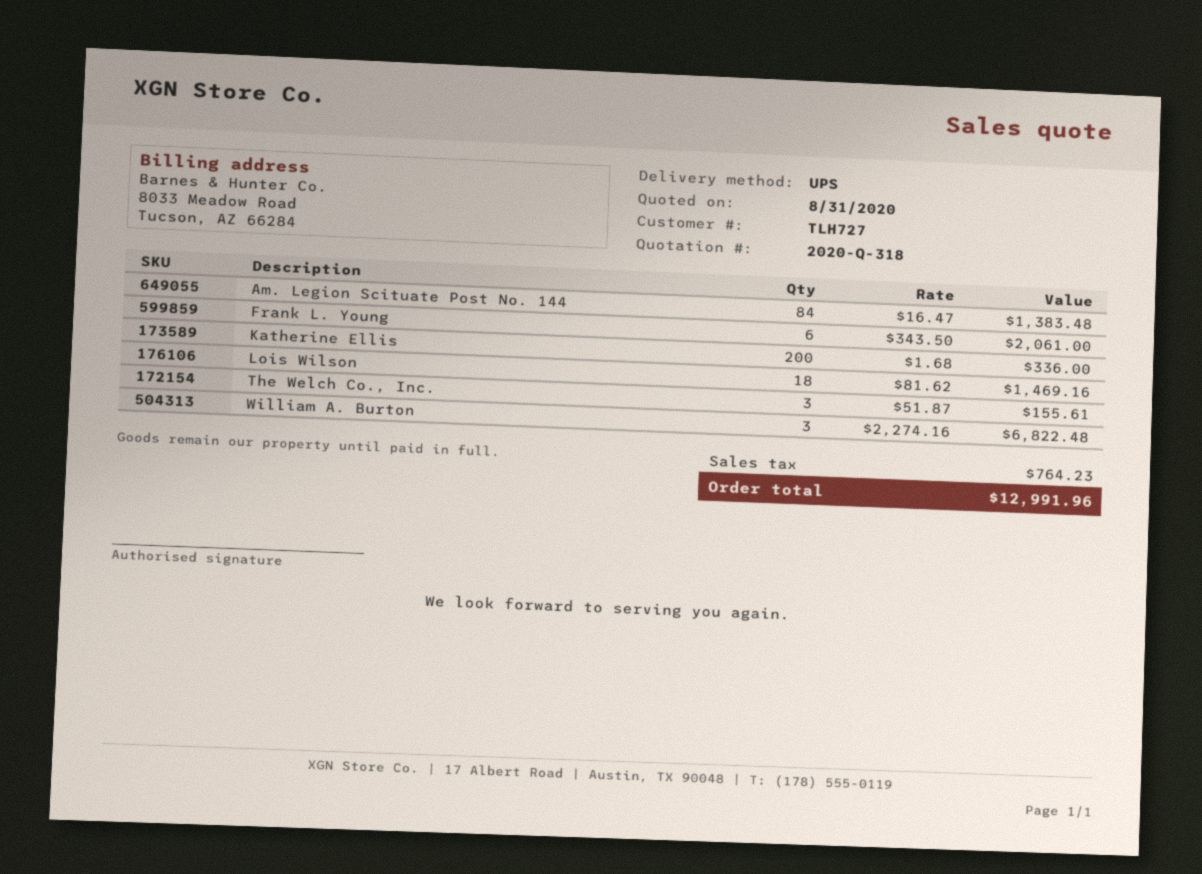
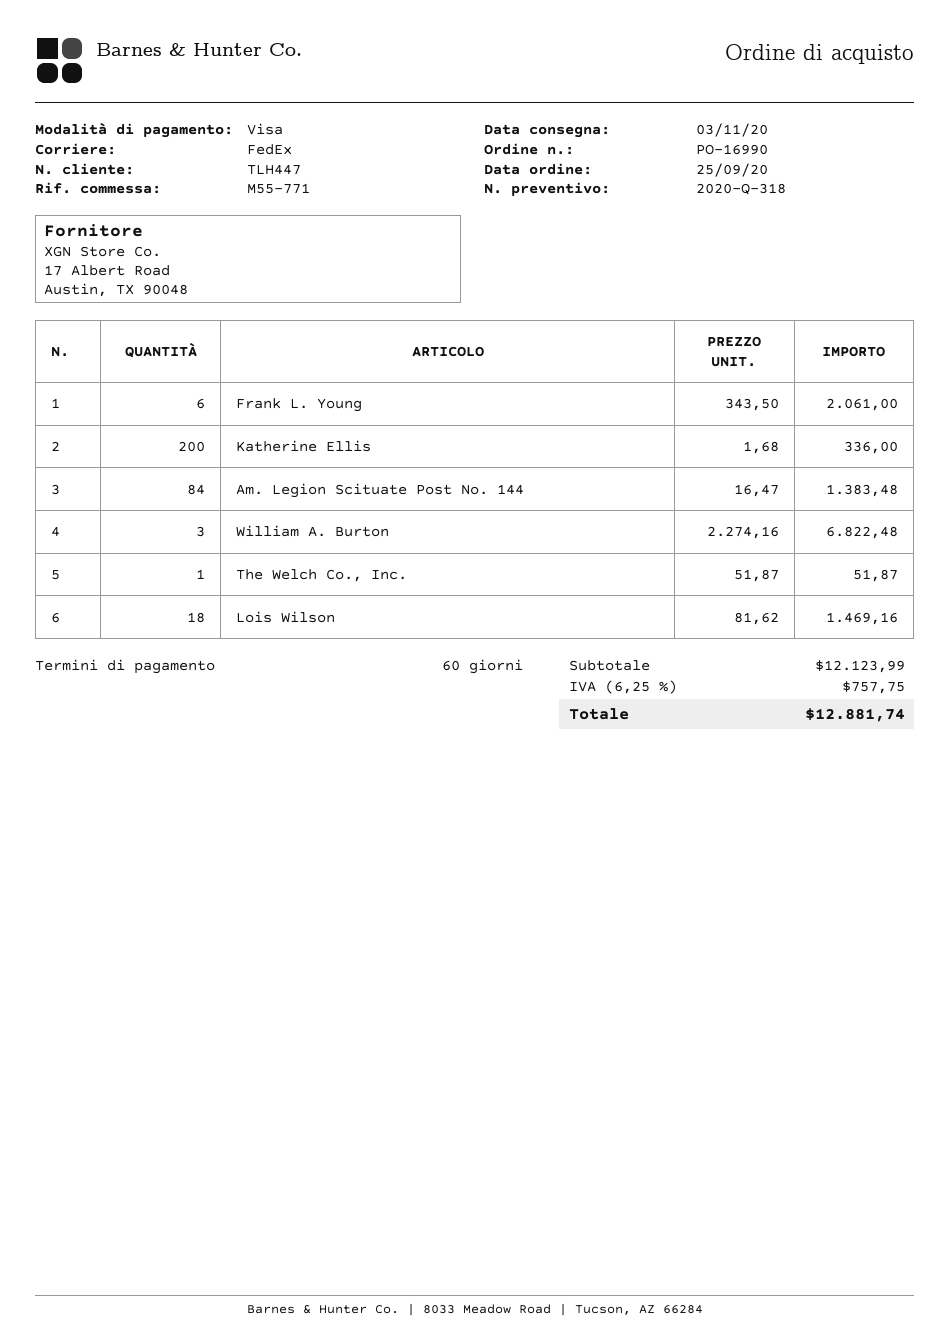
customer number: TLH727 -> TLH447
shipping method: UPS -> FedEx
The Welch Co., Inc.: 3 x 51.87 = 155.61 -> 1 x 51.87 = 51.87
tax: 764.23 -> 757.75
total: 12991.96 -> 12881.74

